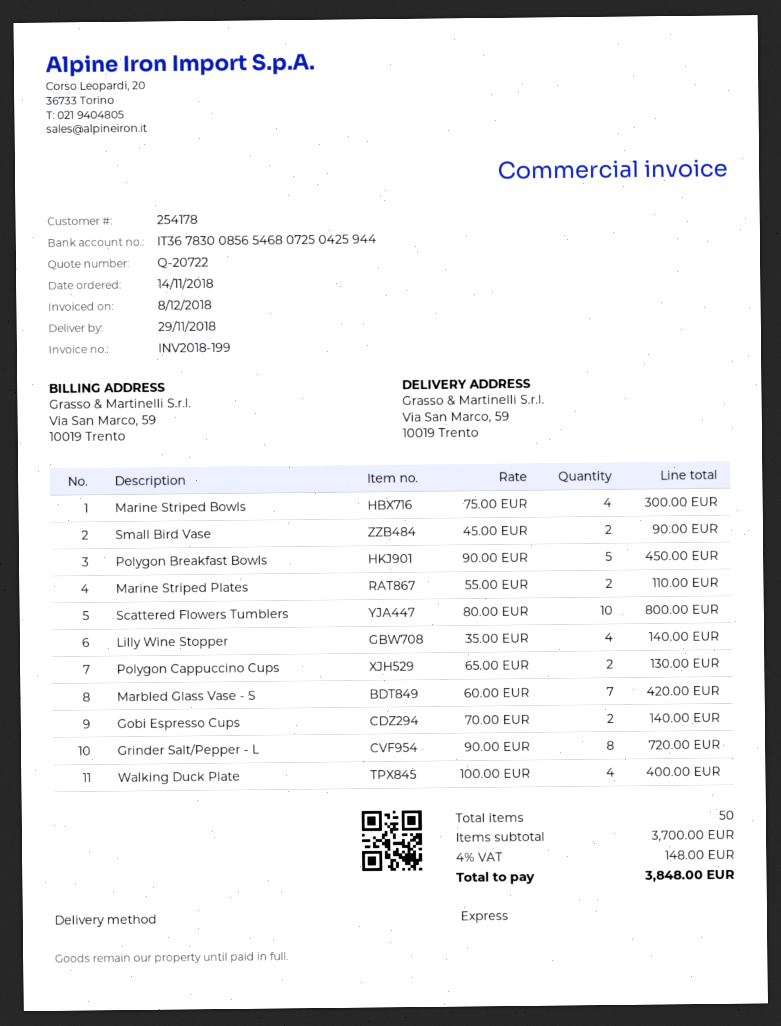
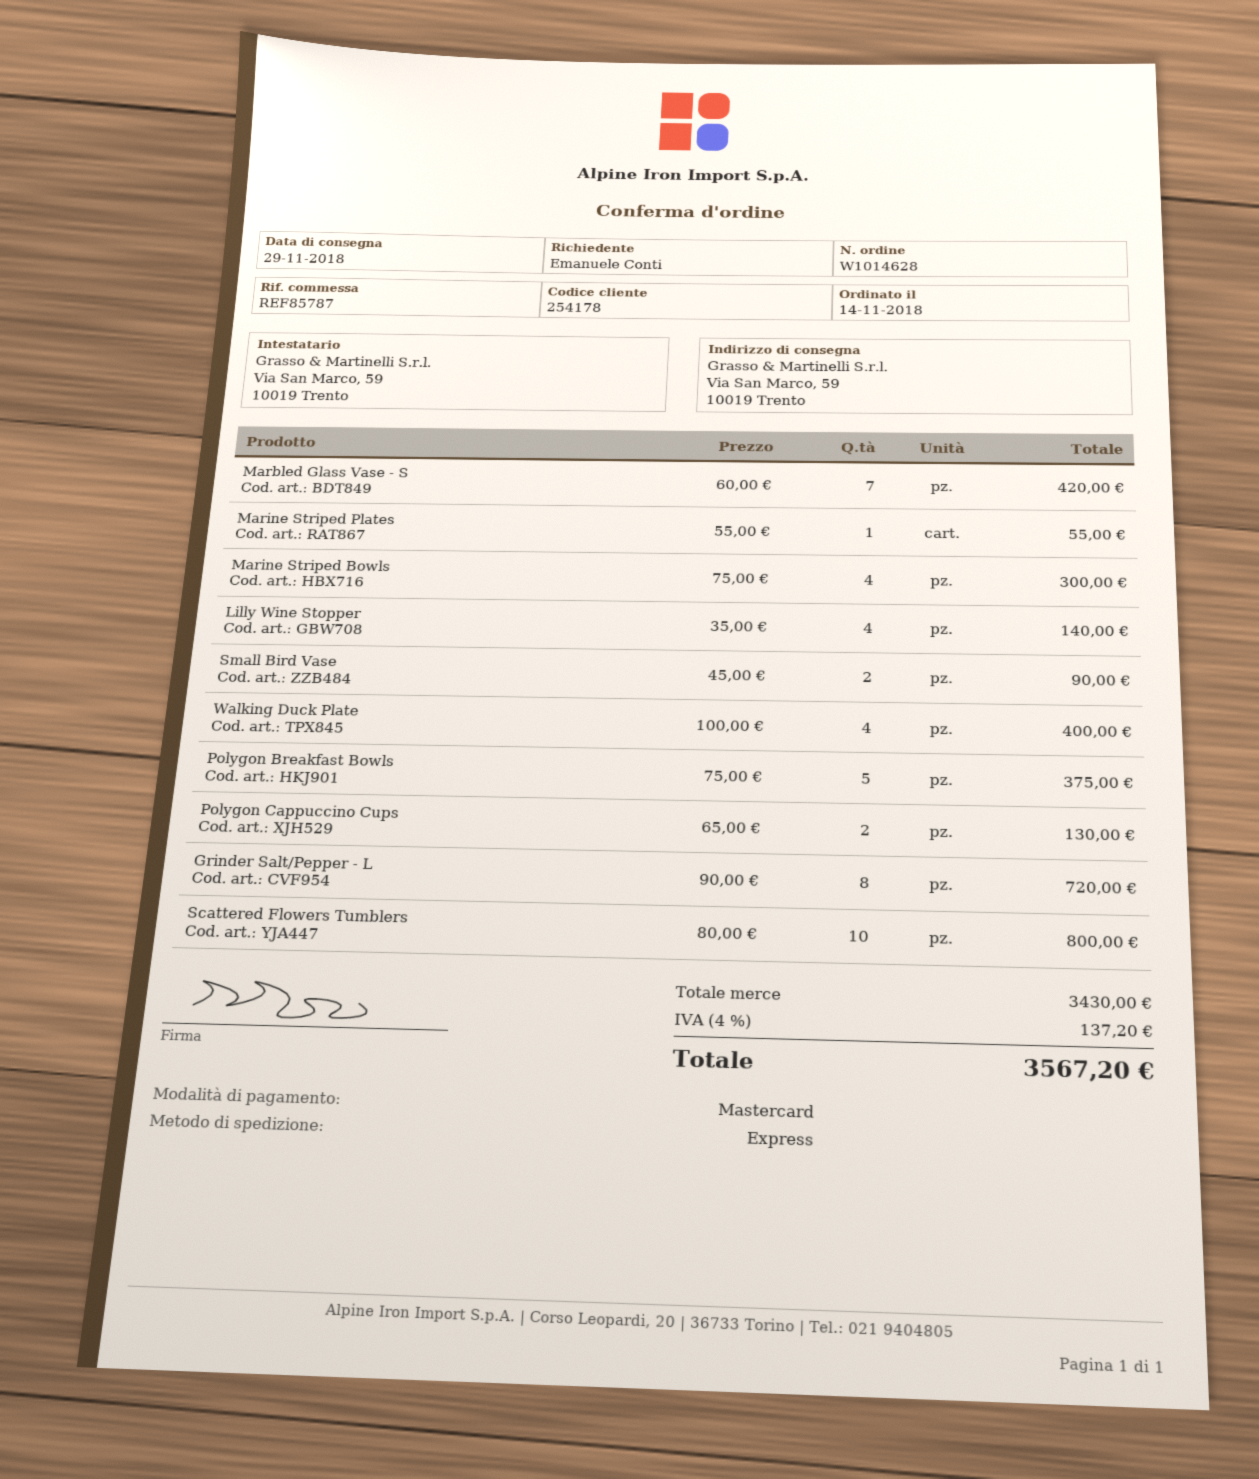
Polygon Breakfast Bowls: 5 x 90.00 = 450.00 -> 5 x 75.00 = 375.00
Marine Striped Plates: 2 x 55.00 = 110.00 -> 1 x 55.00 = 55.00
Gobi Espresso Cups: 2 x 70.00 = 140.00 -> none
subtotal: 3700.00 -> 3430.00
tax: 4% = 148.00 -> 4% = 137.20
total: 3848.00 -> 3567.20

